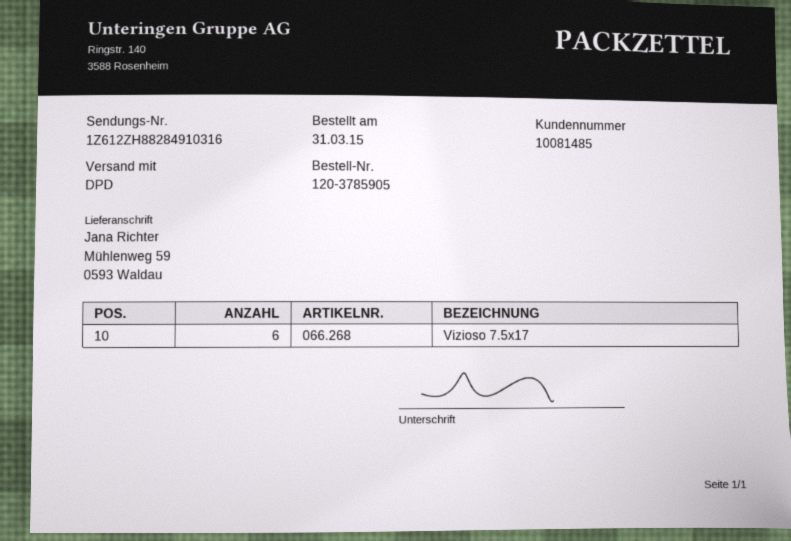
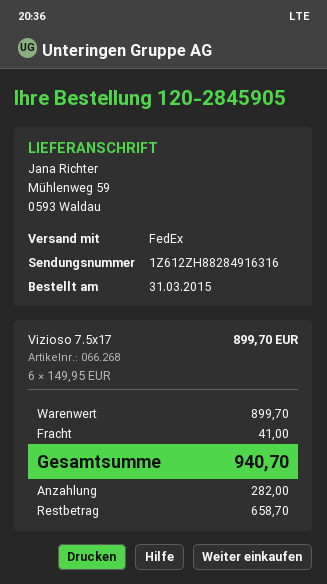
order number: 120-3785905 -> 120-2845905
shipping method: DPD -> FedEx
tracking number: 1Z612ZH88284910316 -> 1Z612ZH88284916316

